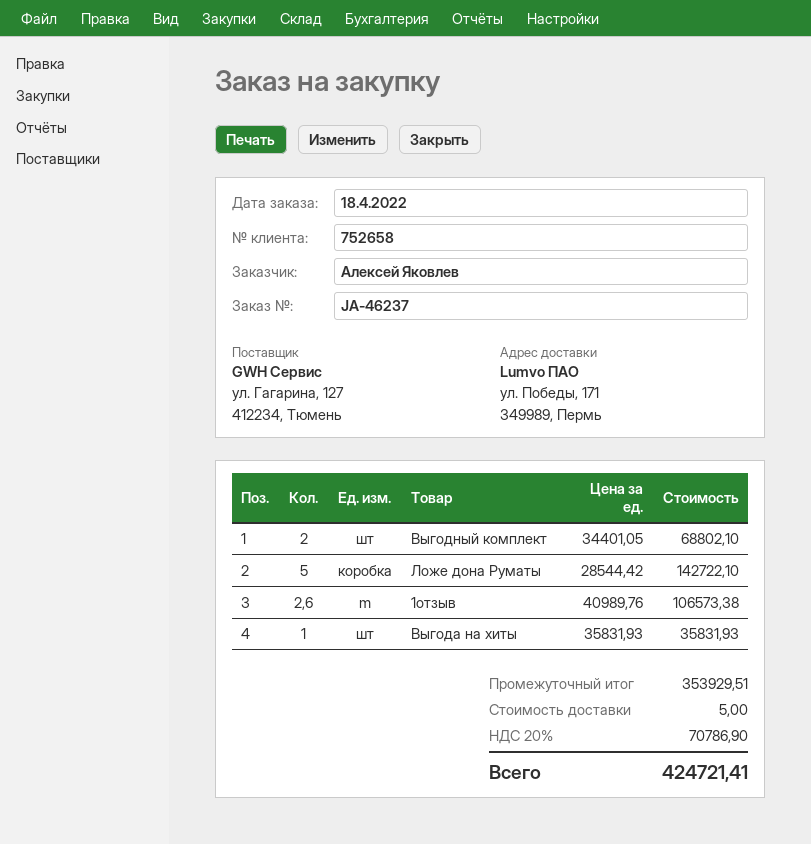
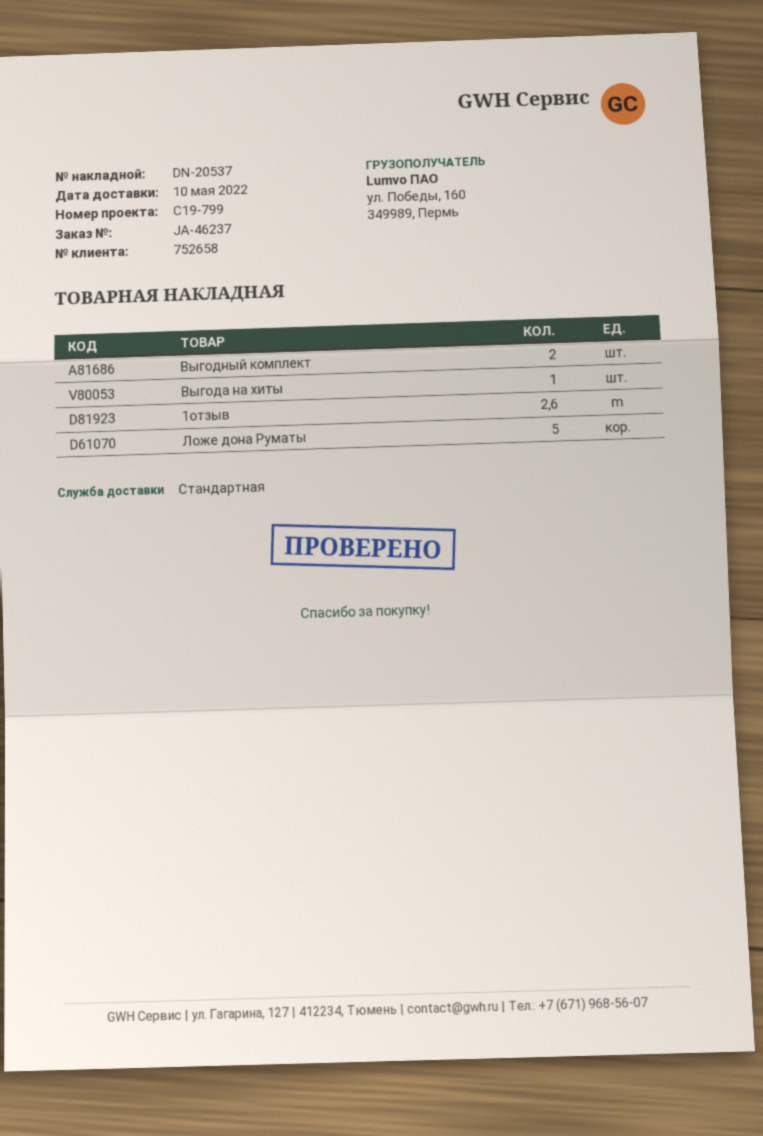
ship to: ул. Победы, 171, 349989, Пермь -> ул. Победы, 160, 349989, Пермь

